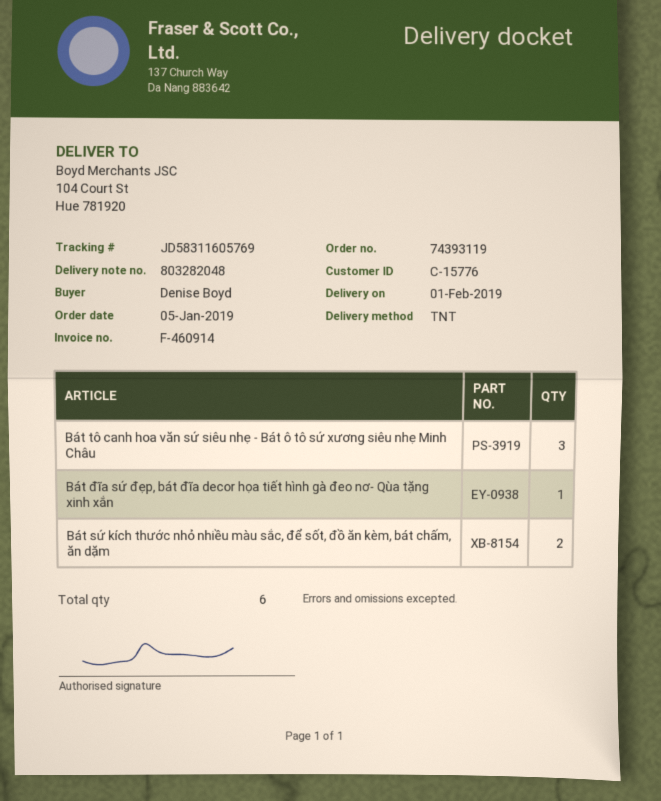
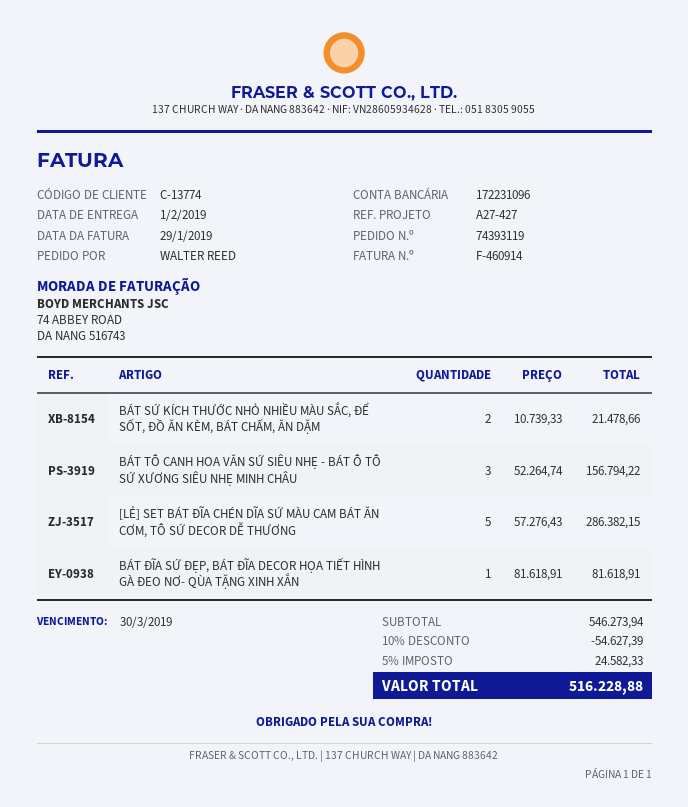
customer number: C-15776 -> C-13774
ordered by: Denise Boyd -> WALTER REED
[LẺ] SET BÁT ĐĨA CHÉN DĨA SỨ MÀU CAM BÁT ĂN CƠM, TÔ SỨ DECOR DỄ THƯƠNG: none -> 5

